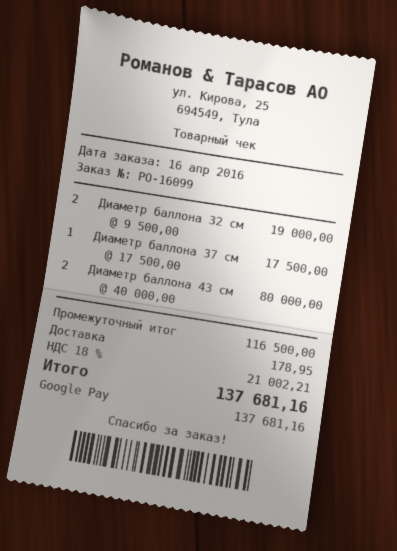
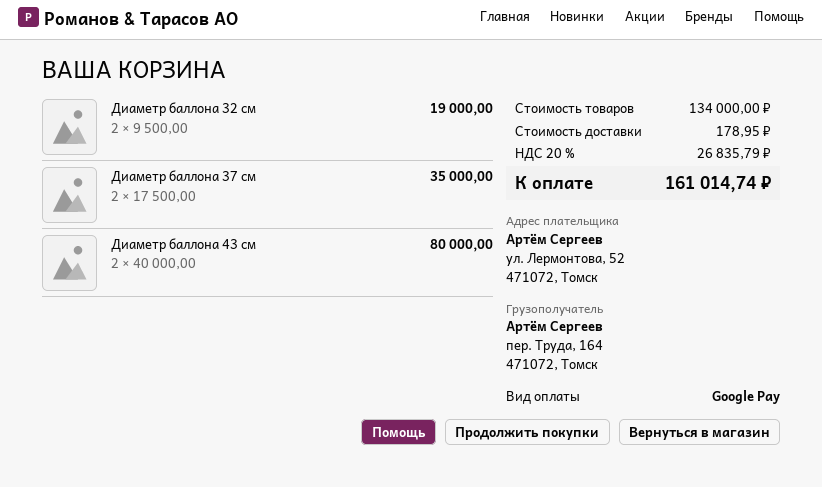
Диаметр баллона 37 см: 1 x 17500.00 = 17500.00 -> 2 x 17500.00 = 35000.00
subtotal: 116500.00 -> 134000.00
tax: 18% = 21002.21 -> 20% = 26835.79
total: 137681.16 -> 161014.74

